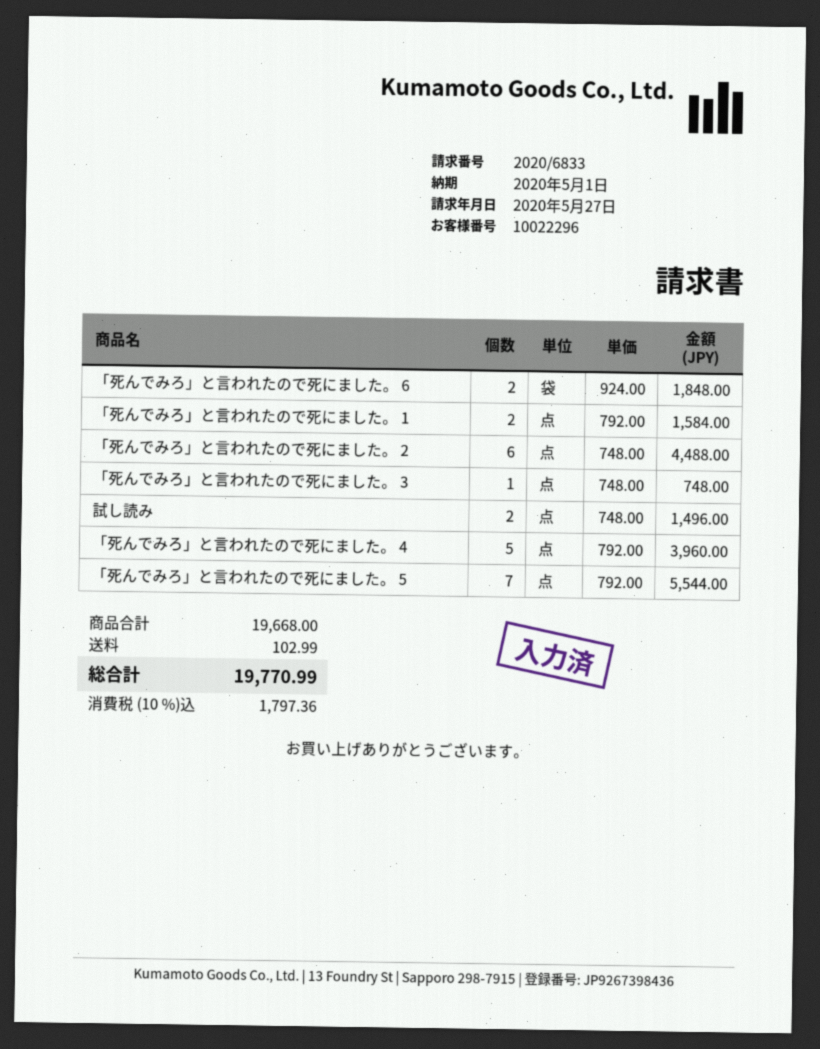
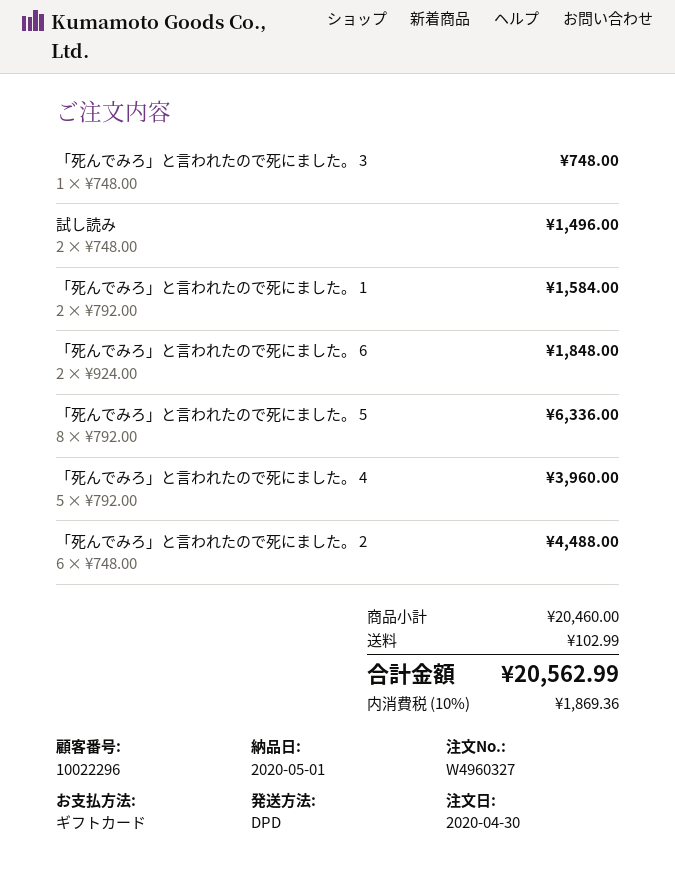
「死んでみろ」と言われたので死にました。 5: 7 x 792.00 = 5544.00 -> 8 x 792.00 = 6336.00
subtotal: 19668.00 -> 20460.00
tax: 10% = 1797.36 -> 10% = 1869.36
total: 19770.99 -> 20562.99

